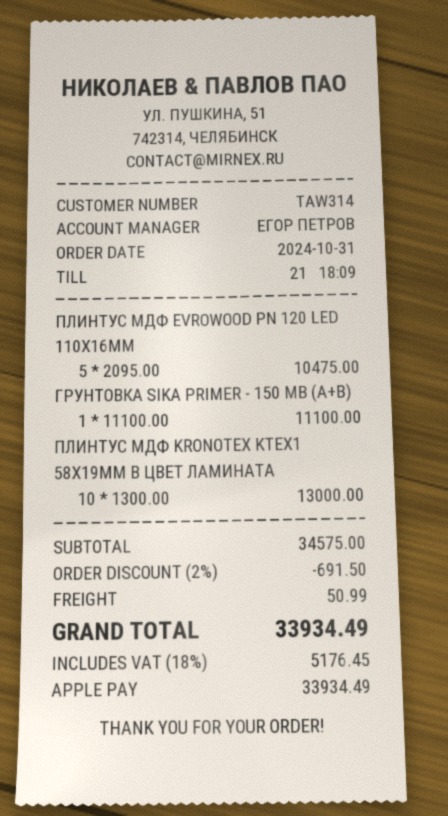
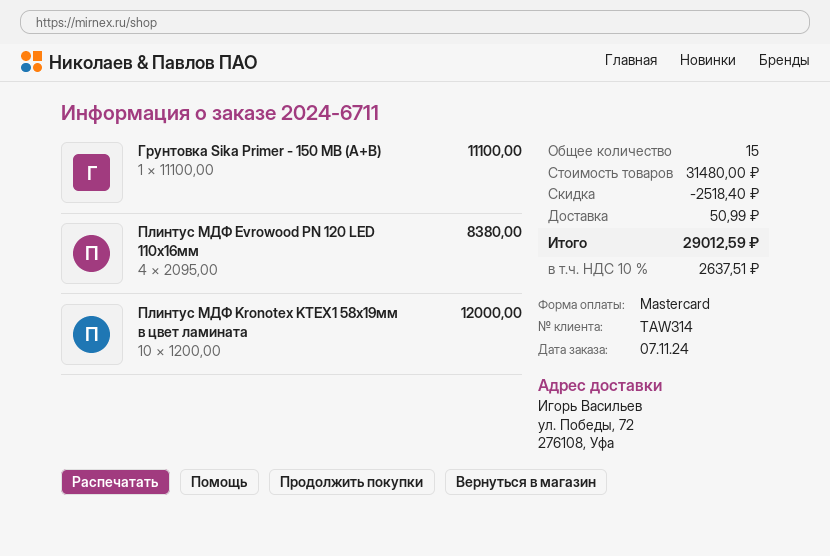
order date: 2024-10-31 -> 2024-11-07
payment method: Apple Pay -> Mastercard
ПЛИНТУС МДФ EVROWOOD PN 120 LED 110Х16ММ: 5 x 2095.00 = 10475.00 -> 4 x 2095.00 = 8380.00
ПЛИНТУС МДФ KRONOTEX KTEX1 58Х19ММ В ЦВЕТ ЛАМИНАТА: 10 x 1300.00 = 13000.00 -> 10 x 1200.00 = 12000.00
subtotal: 34575.00 -> 31480.00
discount: 691.50 -> 2518.40
tax: 18% = 5176.45 -> 10% = 2637.51
total: 33934.49 -> 29012.59

